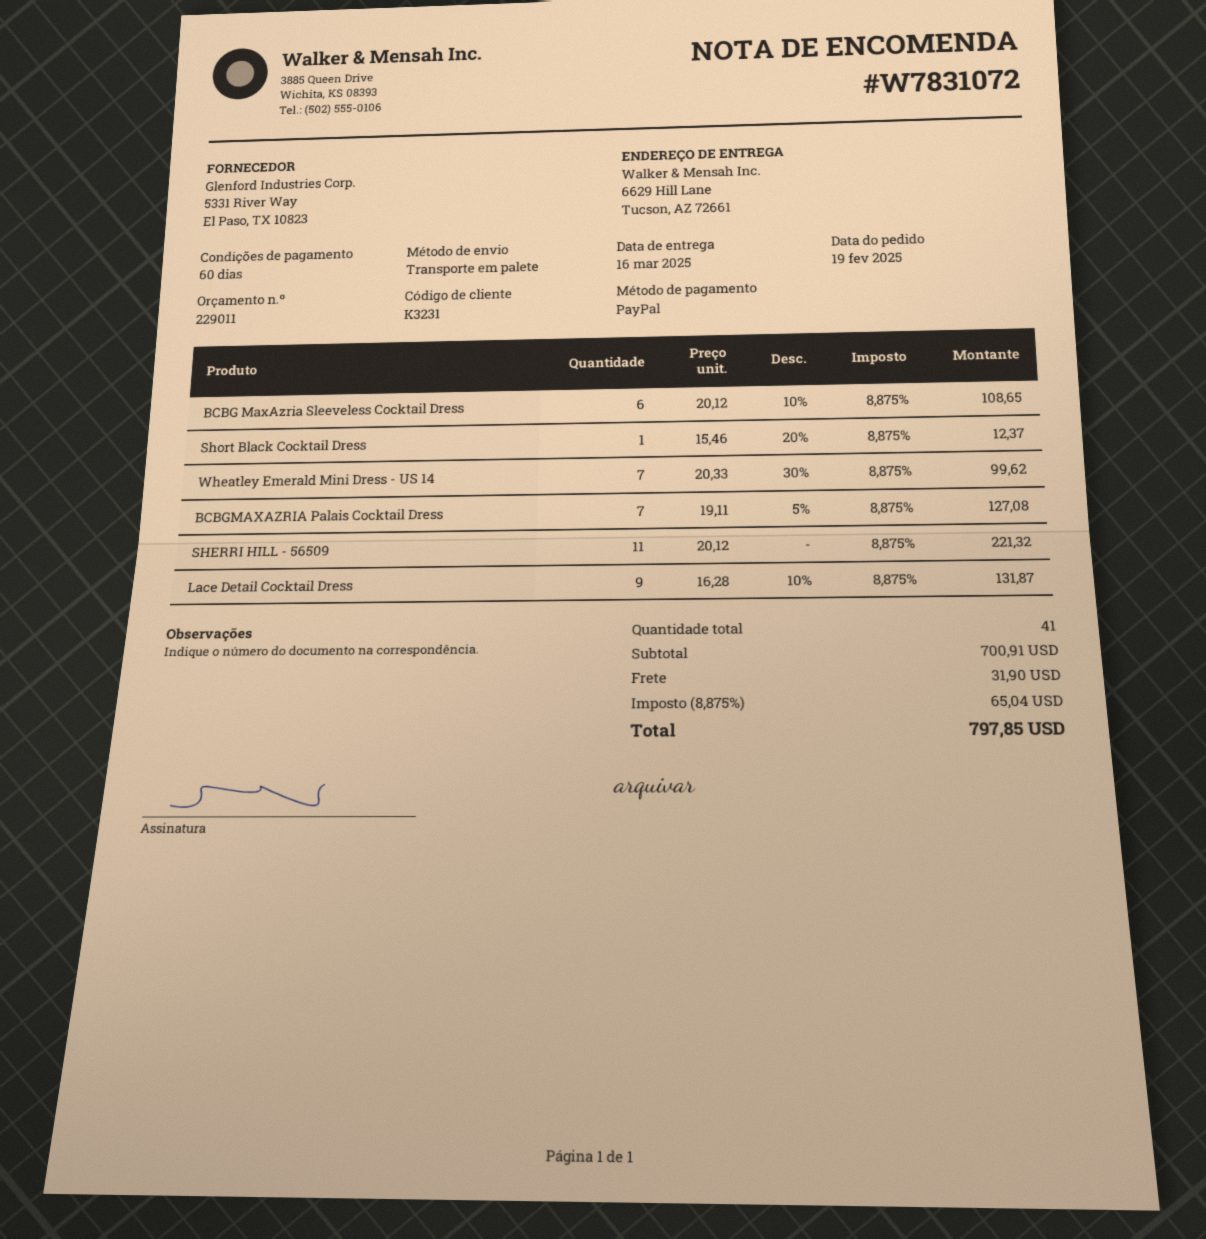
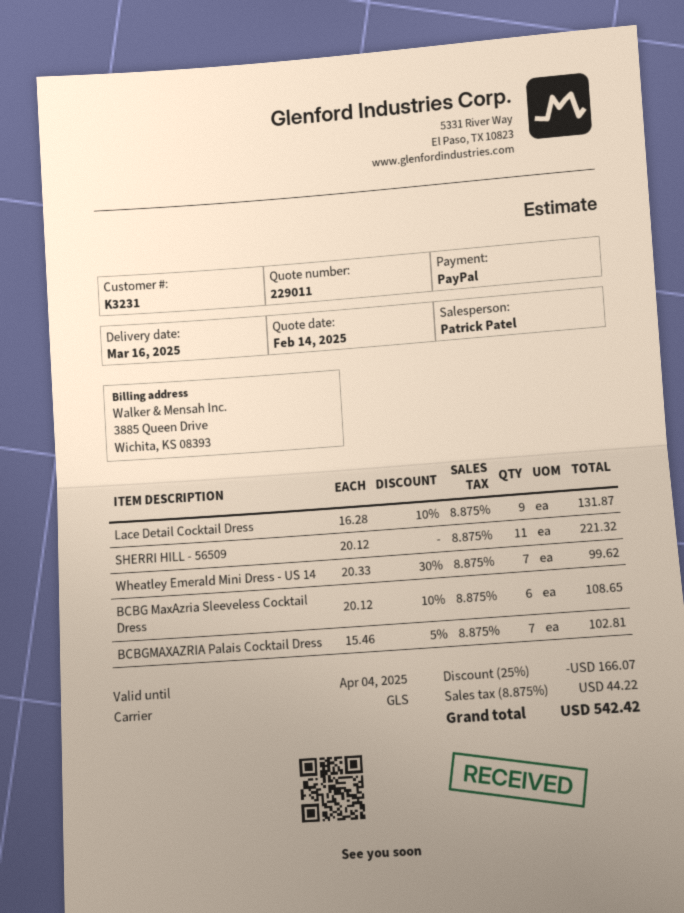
shipping method: pallet freight -> GLS
Short Black Cocktail Dress: 1 x 15.46 - 20% = 12.37 -> none
BCBGMAXAZRIA Palais Cocktail Dress: 7 x 19.11 - 5% = 127.08 -> 7 x 15.46 - 5% = 102.81
discount: none -> 25% = 166.07
shipping: 31.90 -> none
tax: 8.875% = 65.04 -> 8.875% = 44.22
total: 797.85 -> 542.42

